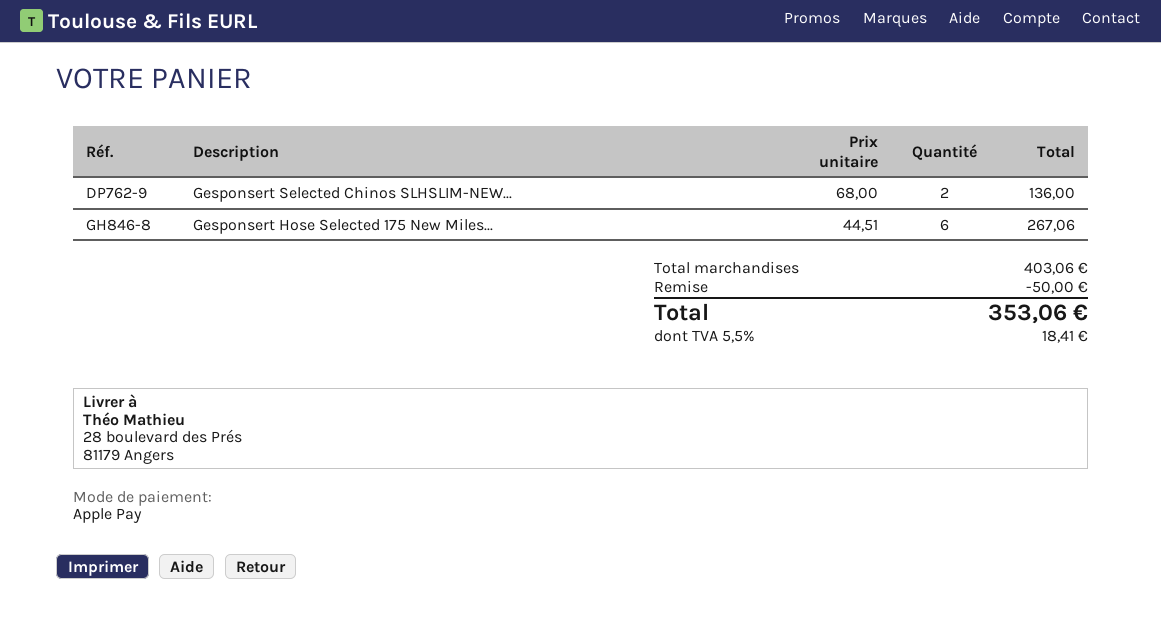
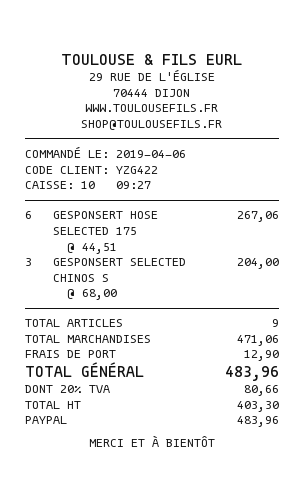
payment method: Apple Pay -> PayPal
Gesponsert Selected Chinos SLHSLIM-NEW...: 2 x 68.00 = 136.00 -> 3 x 68.00 = 204.00
subtotal: 403.06 -> 471.06
discount: 50.00 -> none
shipping: none -> 12.90
tax: 5.5% = 18.41 -> 20% = 80.66
total: 353.06 -> 483.96

